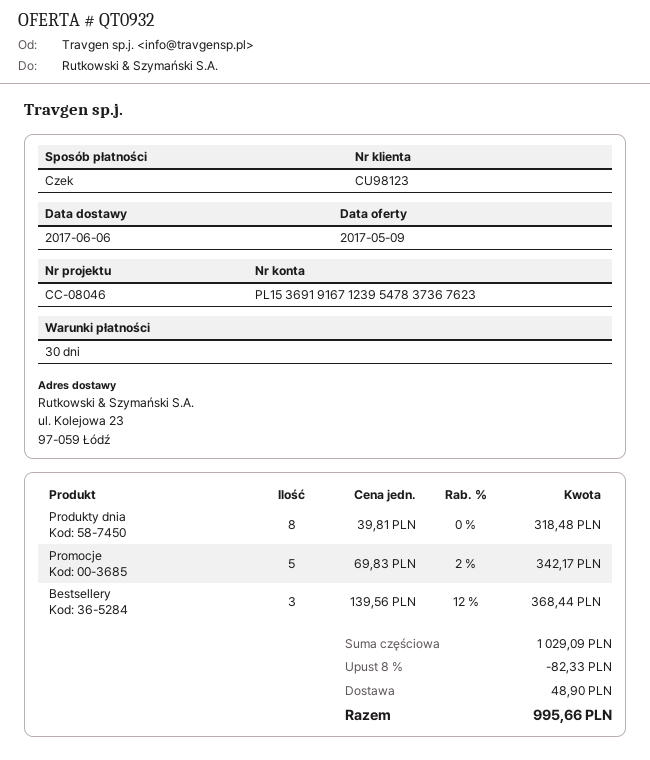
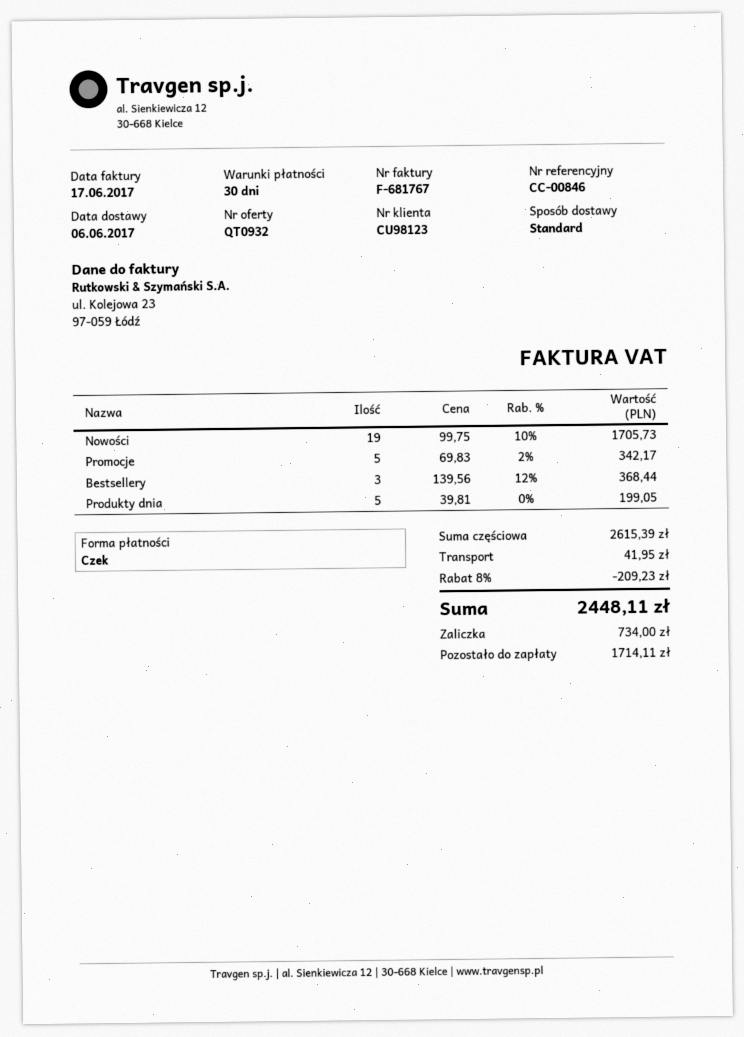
reference: CC-08046 -> CC-00846
Produkty dnia: 8 x 39.81 = 318.48 -> 5 x 39.81 = 199.05
Nowości: none -> 19 x 99.75 - 10% = 1705.73
subtotal: 1029.09 -> 2615.39
discount: 8% = 82.33 -> 8% = 209.23
shipping: 48.90 -> 41.95
total: 995.66 -> 2448.11

